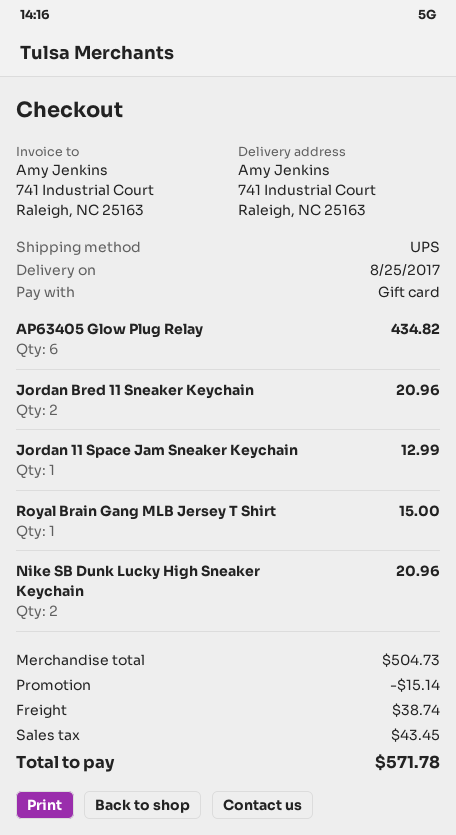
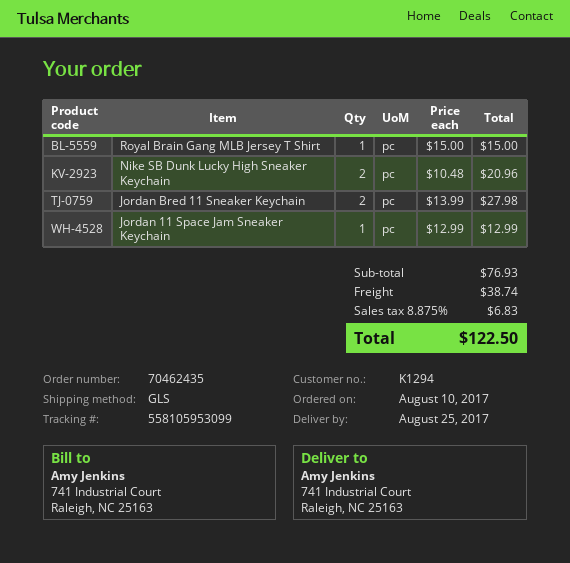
shipping method: UPS -> GLS
AP63405 Glow Plug Relay: 6 for 434.82 -> none
Jordan Bred 11 Sneaker Keychain: 2 for 20.96 -> 2 for 27.98
subtotal: 504.73 -> 76.93
discount: 15.14 -> none
tax: 43.45 -> 6.83
total: 571.78 -> 122.50

